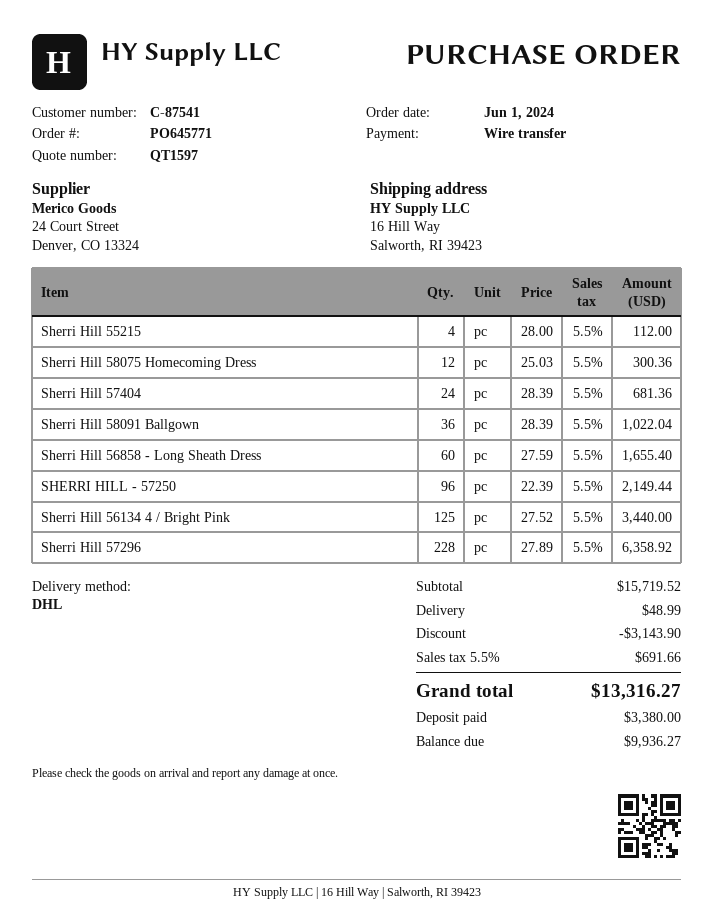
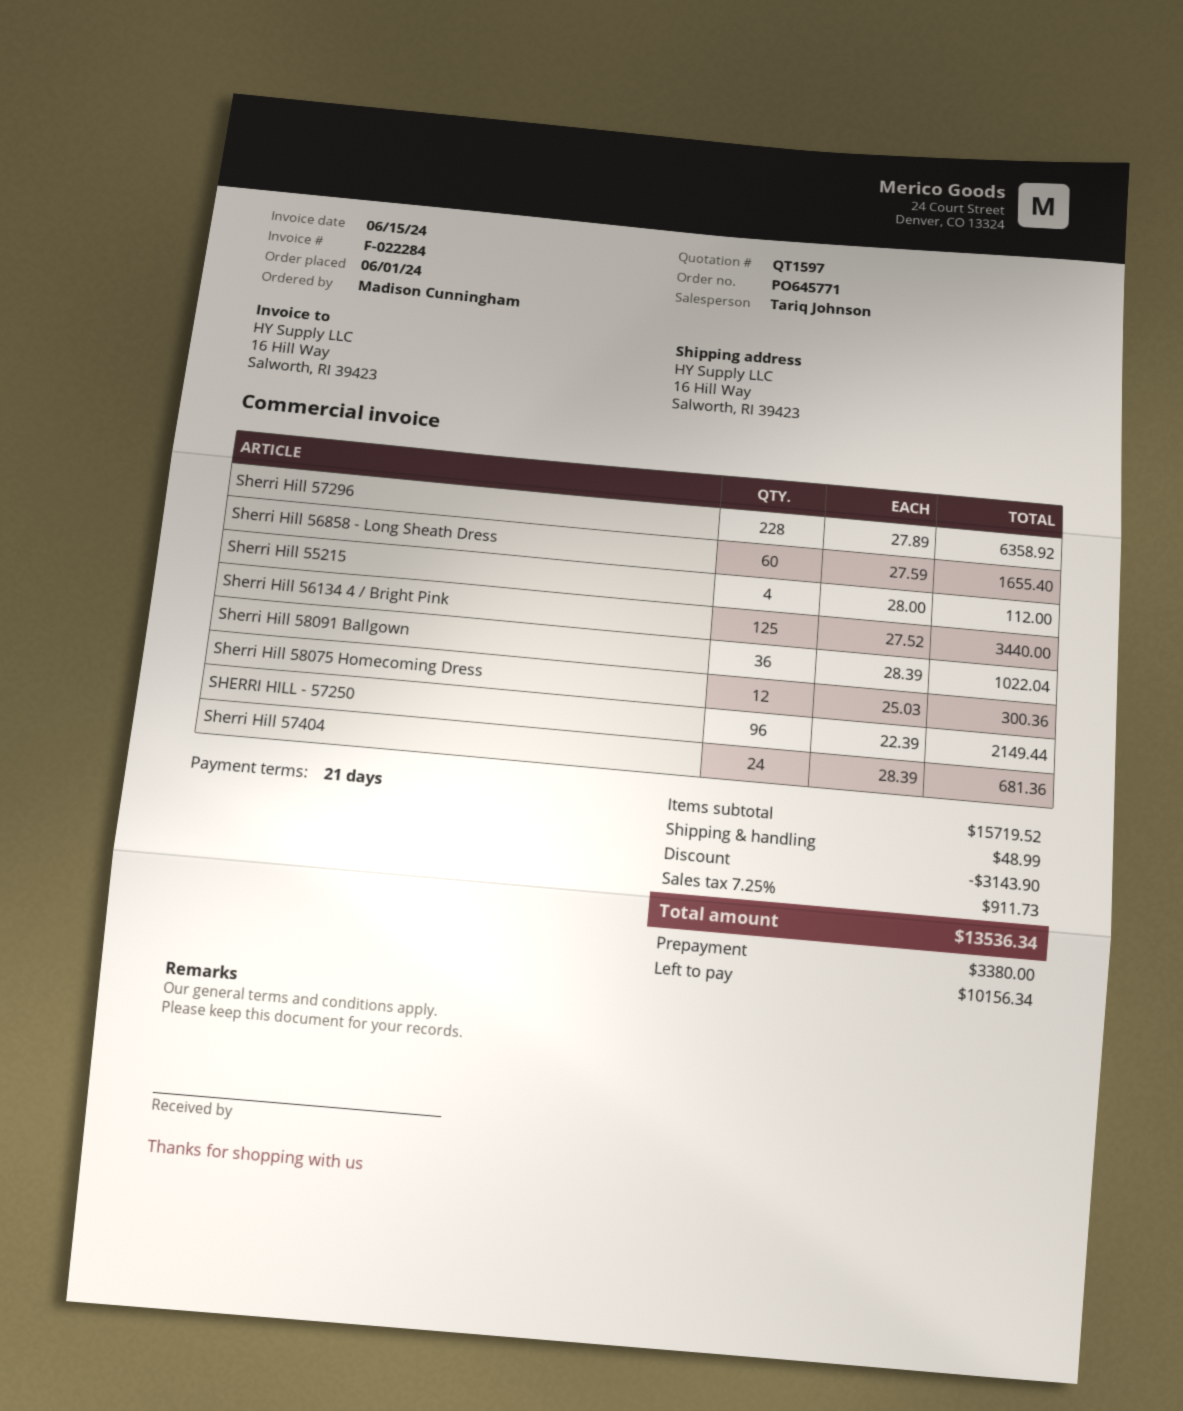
tax: 5.5% = 691.66 -> 7.25% = 911.73
total: 13316.27 -> 13536.34
balance: 9936.27 -> 10156.34

